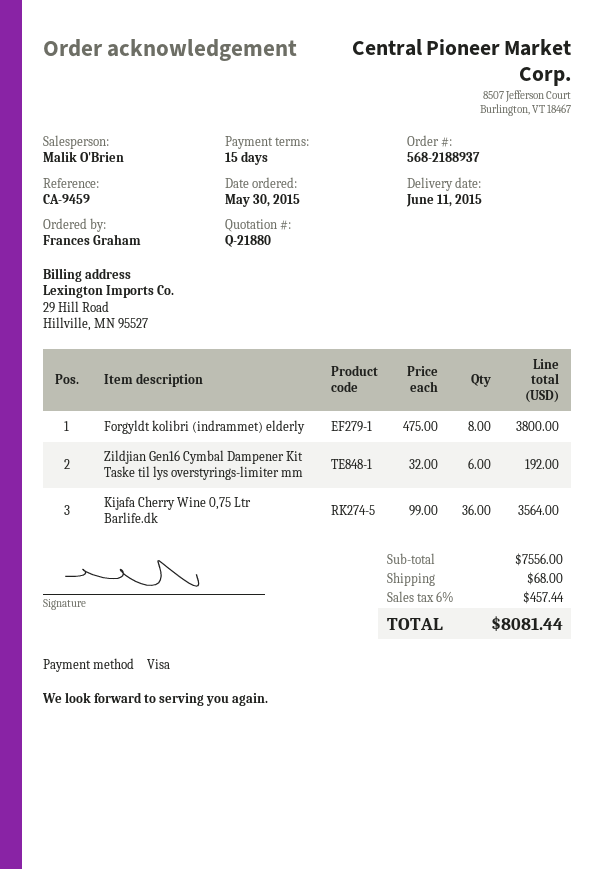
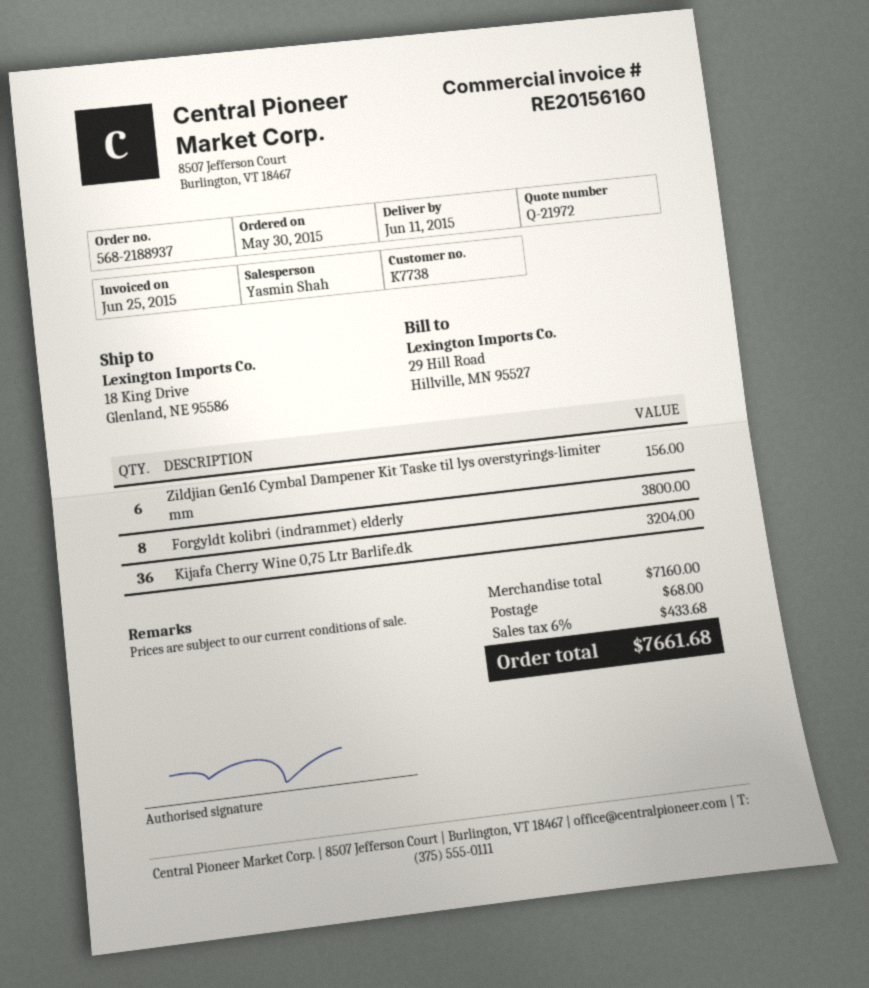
quote number: Q-21880 -> Q-21972
sales rep: Malik O'Brien -> Yasmin Shah
Zildjian Gen16 Cymbal Dampener Kit Taske til lys overstyrings-limiter mm: 6 for 192.00 -> 6 for 156.00
Kijafa Cherry Wine 0,75 Ltr Barlife.dk: 36 for 3564.00 -> 36 for 3204.00
subtotal: 7556.00 -> 7160.00
tax: 6% = 457.44 -> 6% = 433.68
total: 8081.44 -> 7661.68

